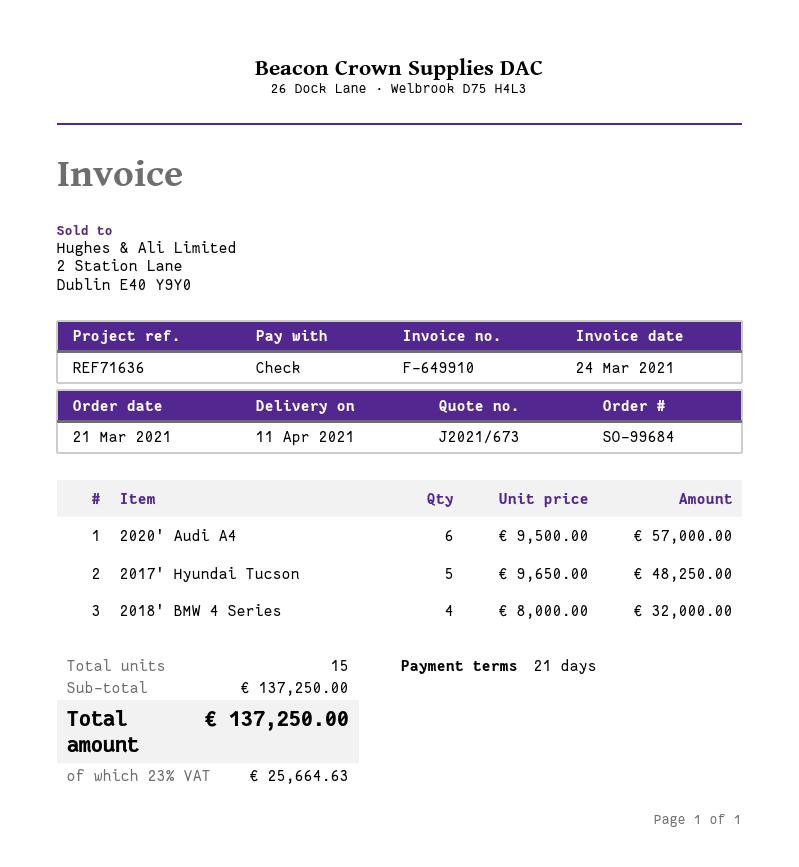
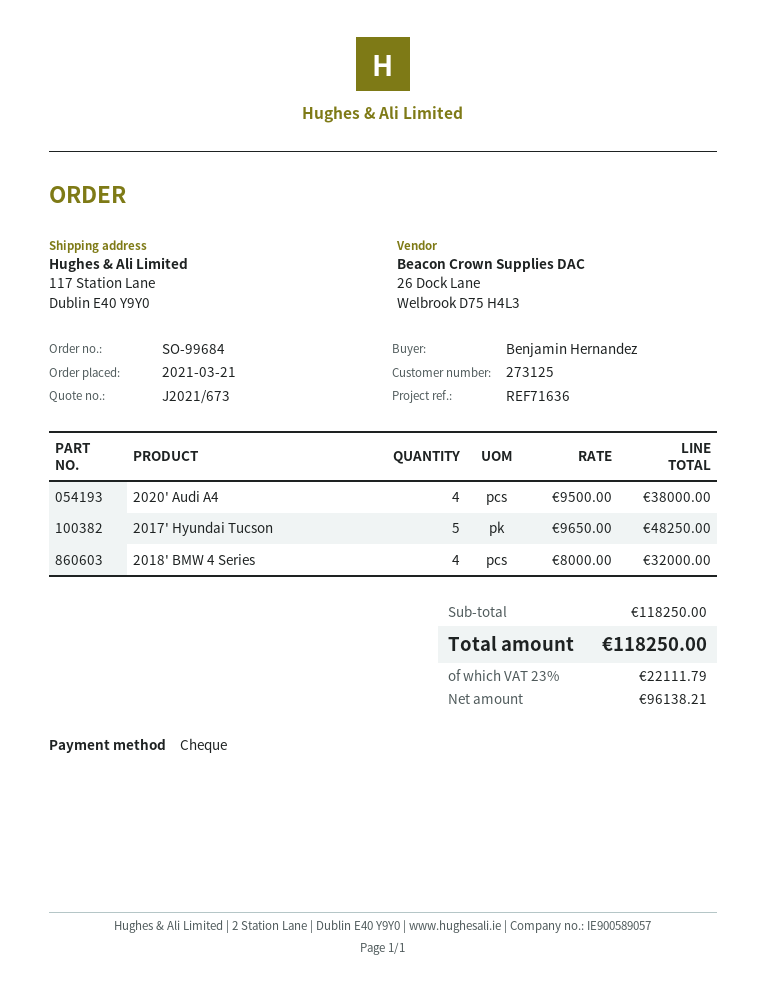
2020' Audi A4: 6 x 9500.00 = 57000.00 -> 4 x 9500.00 = 38000.00
subtotal: 137250.00 -> 118250.00
tax: 23% = 25664.63 -> 23% = 22111.79
total: 137250.00 -> 118250.00

